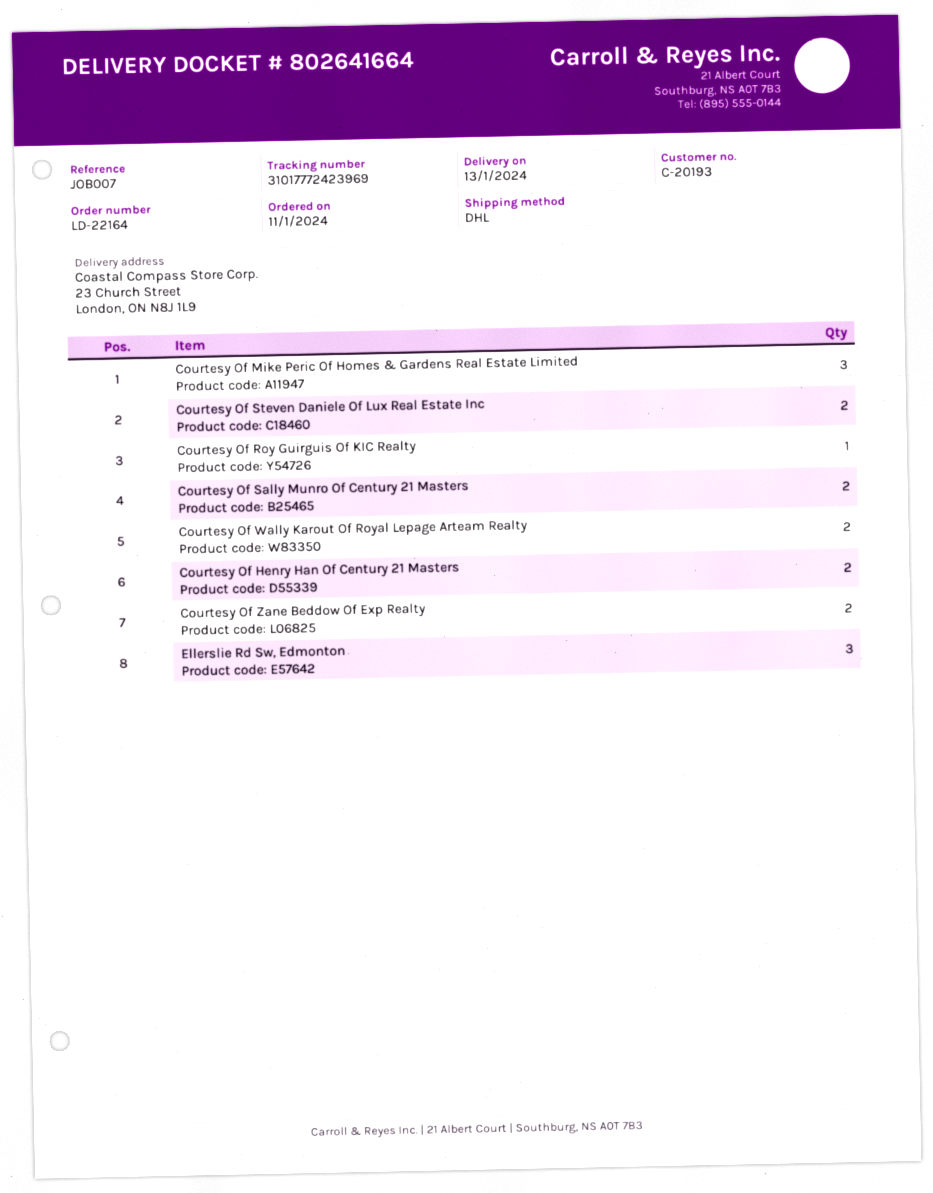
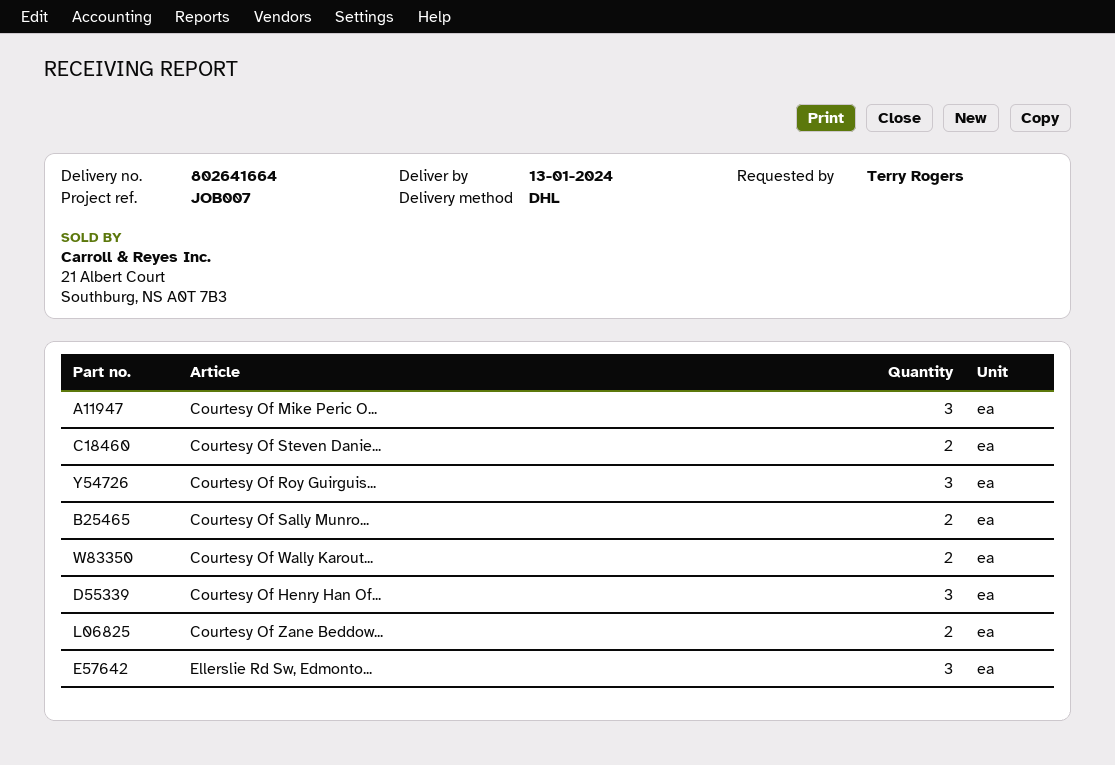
Courtesy Of Roy Guirguis Of KIC Realty: 1 -> 3
Courtesy Of Henry Han Of Century 21 Masters: 2 -> 3

